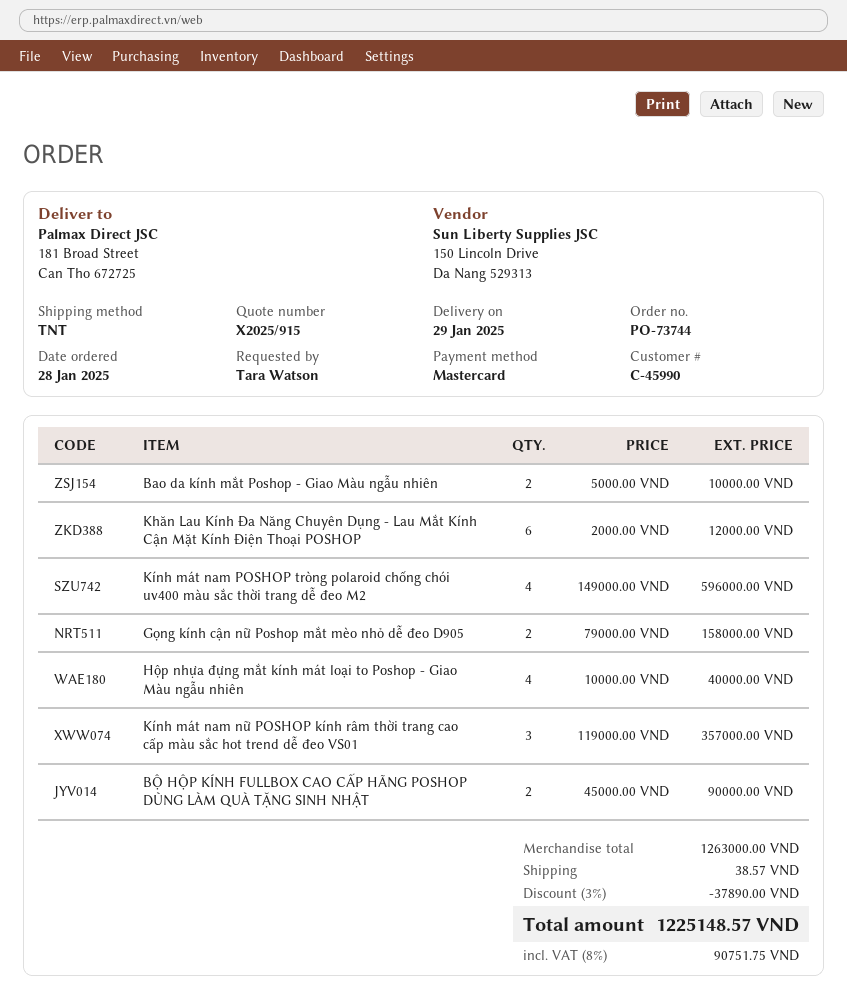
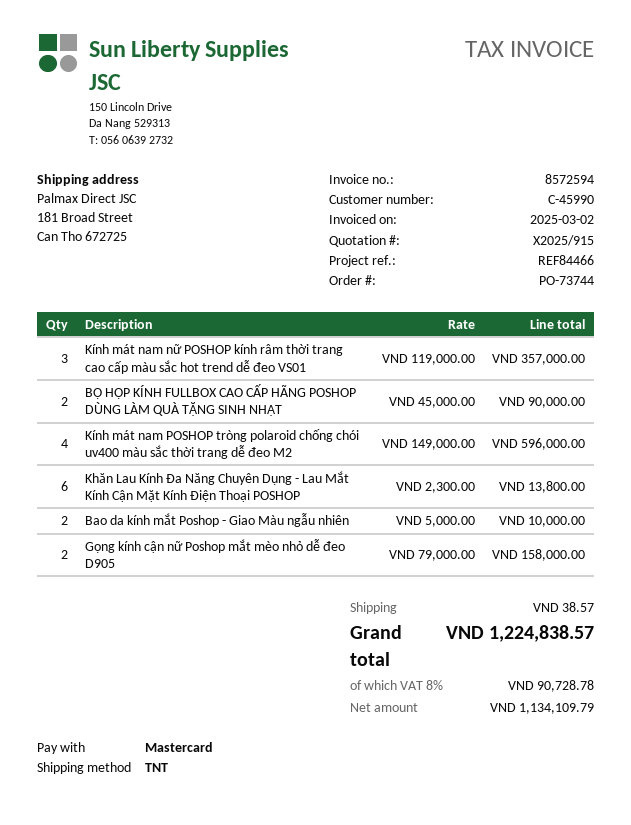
Khăn Lau Kính Đa Năng Chuyên Dụng - Lau Mắt Kính Cận Mặt Kính Điện Thoại POSHOP: 6 x 2000.00 = 12000.00 -> 6 x 2300.00 = 13800.00
Hộp nhựa đựng mắt kính mát loại to Poshop - Giao Màu ngẫu nhiên: 4 x 10000.00 = 40000.00 -> none
discount: 3% = 37890.00 -> none
tax: 8% = 90751.75 -> 8% = 90728.78
total: 1225148.57 -> 1224838.57

